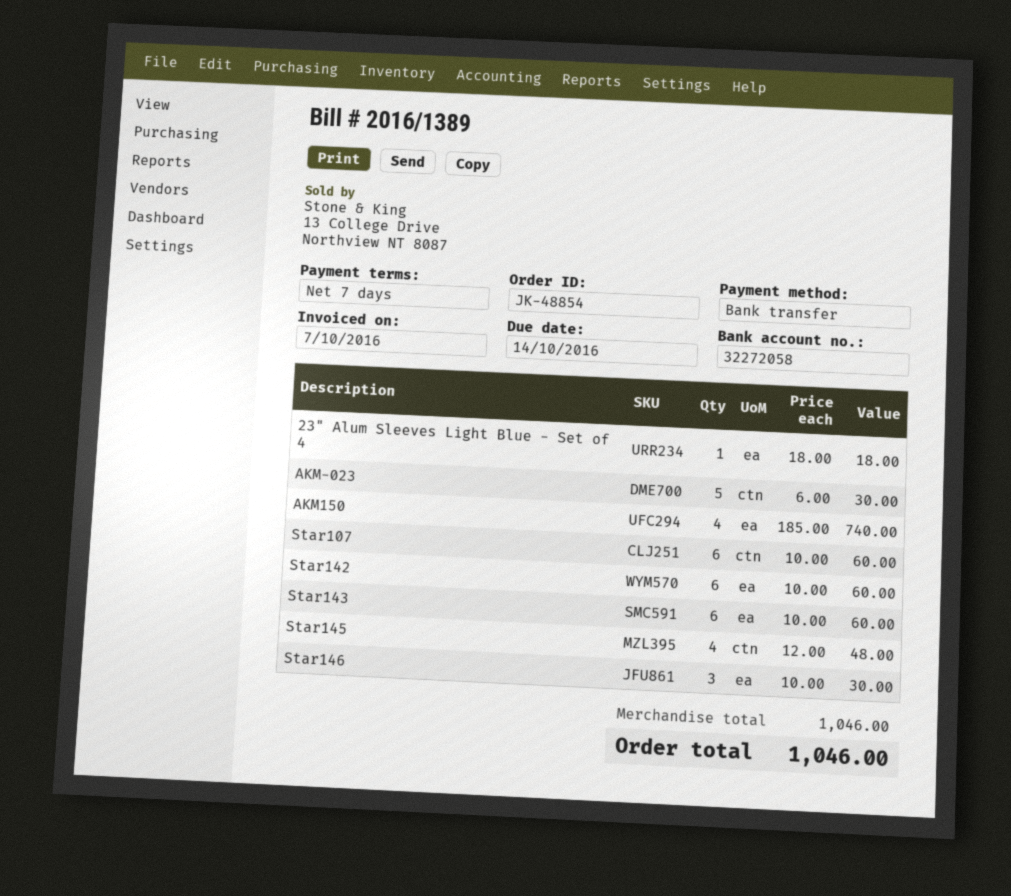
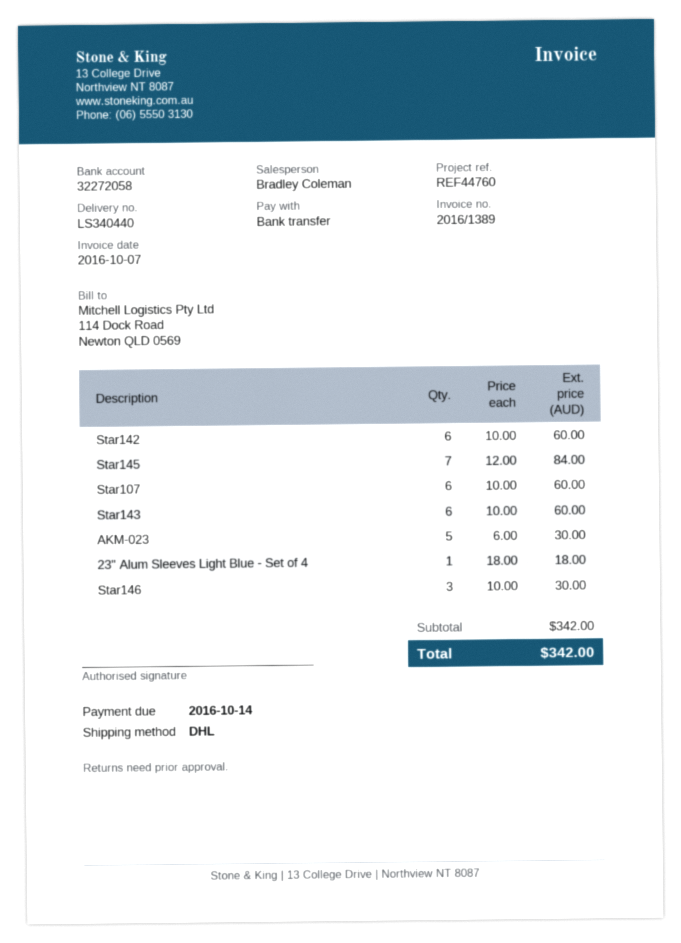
AKM150: 4 x 185.00 = 740.00 -> none
Star145: 4 x 12.00 = 48.00 -> 7 x 12.00 = 84.00
subtotal: 1046.00 -> 342.00
total: 1046.00 -> 342.00

